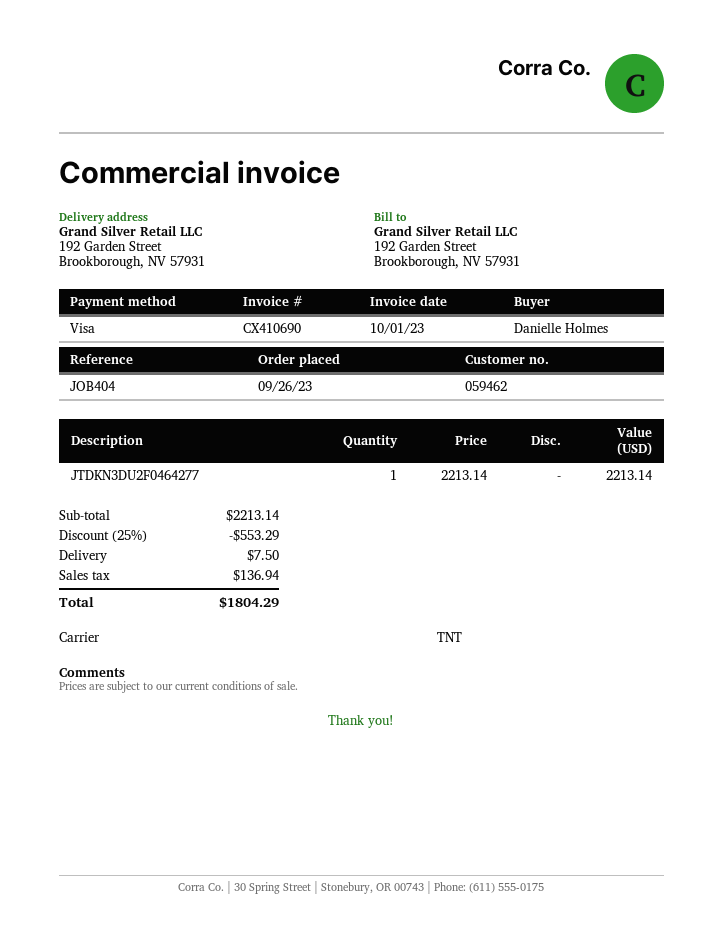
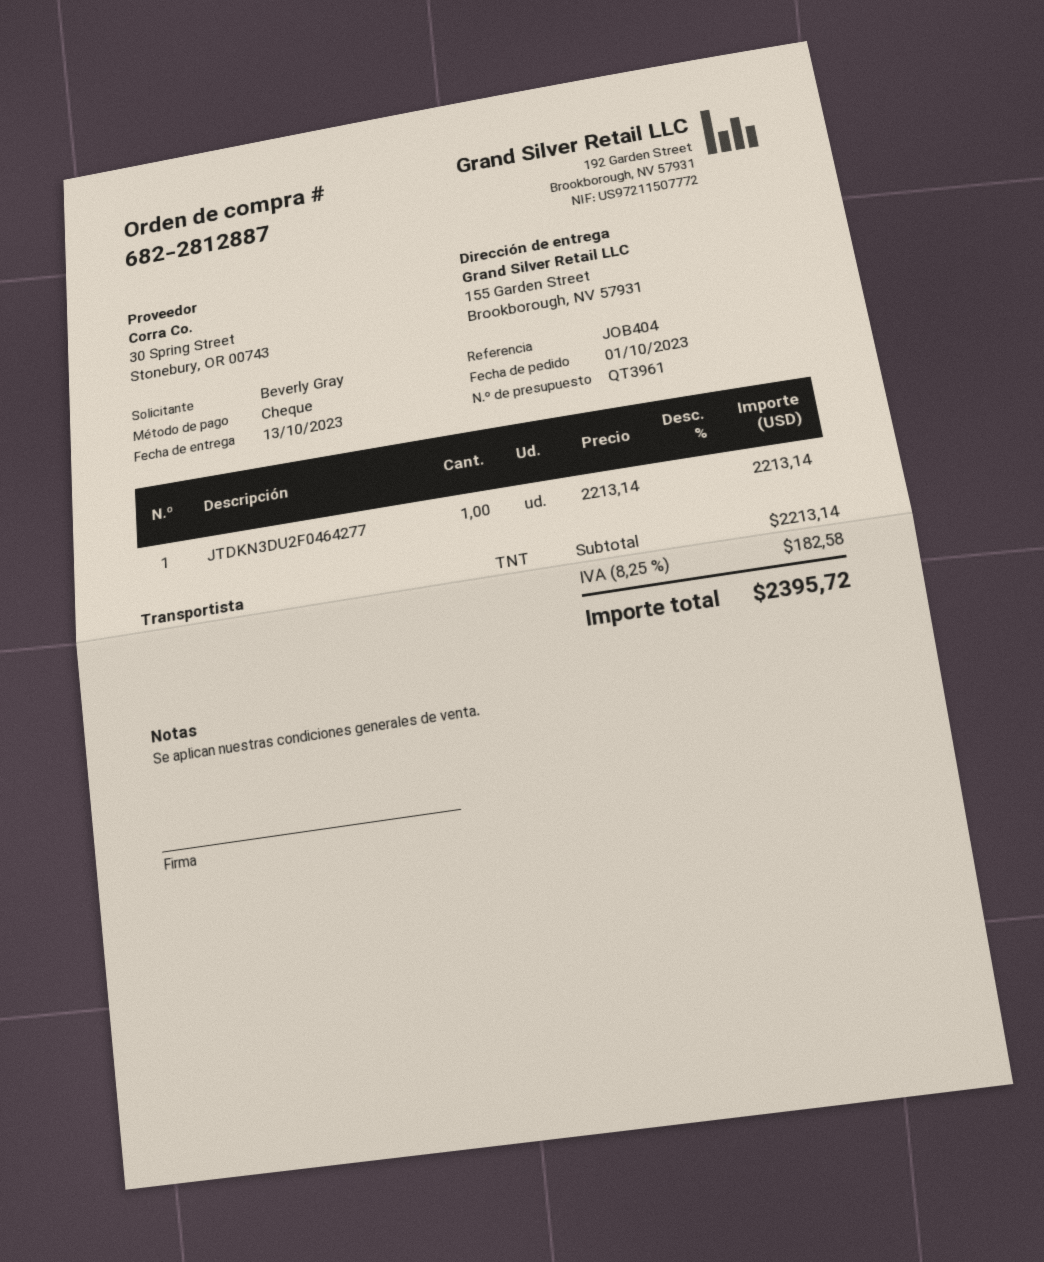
order date: 2023-09-26 -> 2023-10-01
ordered by: Danielle Holmes -> Beverly Gray
payment method: Visa -> cheque
ship to: 192 Garden Street, Brookborough, NV 57931 -> 155 Garden Street, Brookborough, NV 57931
discount: 25% = 553.29 -> none
shipping: 7.50 -> none
tax: 136.94 -> 182.58
total: 1804.29 -> 2395.72

